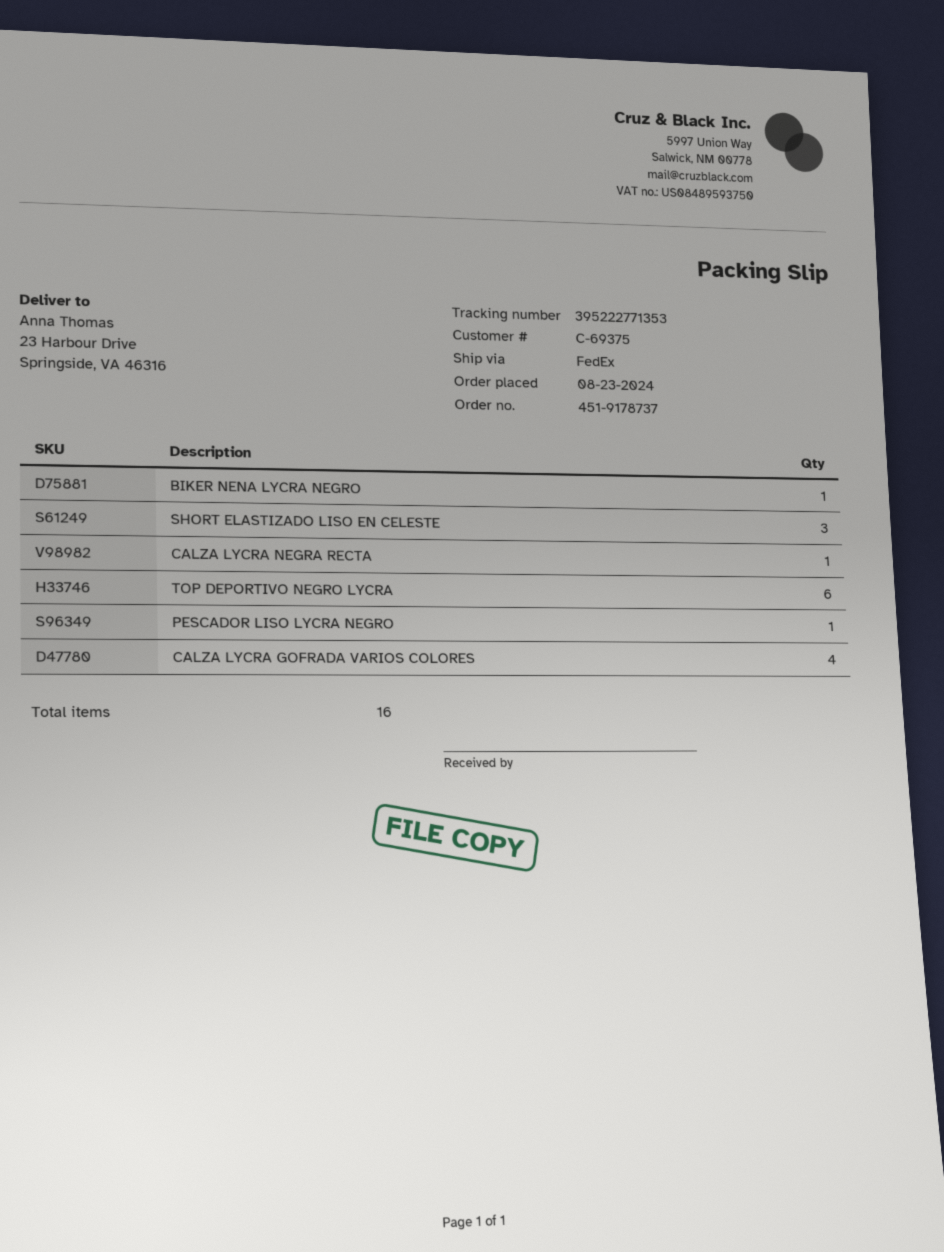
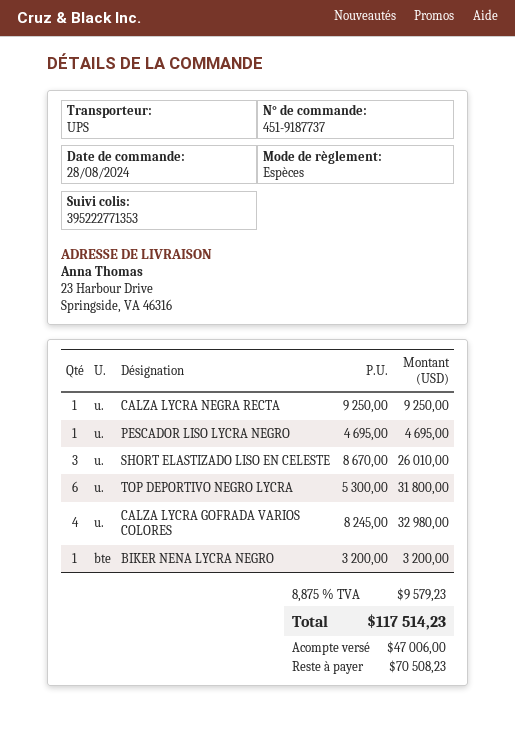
order number: 451-9178737 -> 451-9187737
order date: 2024-08-23 -> 2024-08-28
shipping method: FedEx -> UPS

